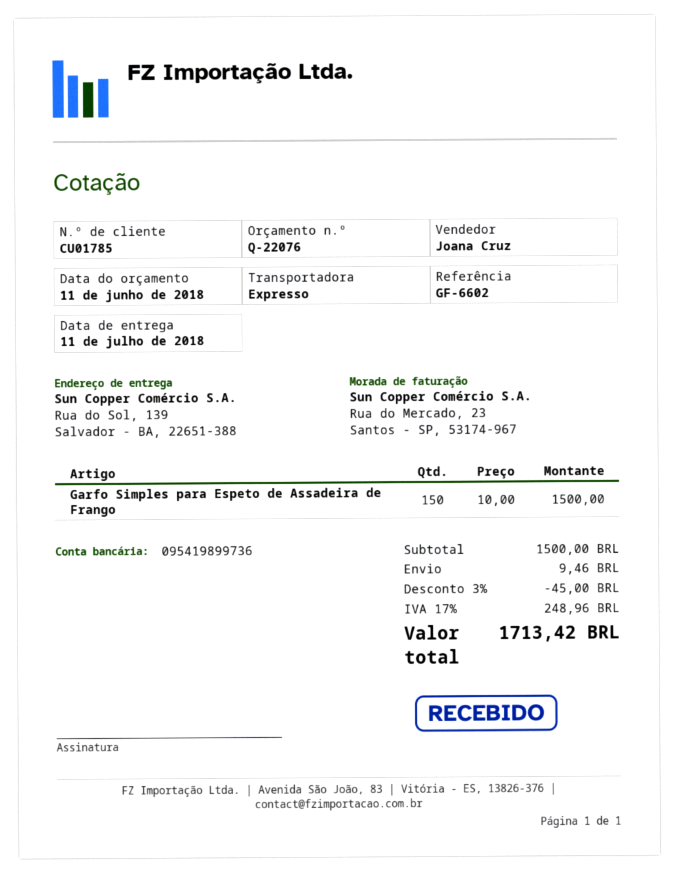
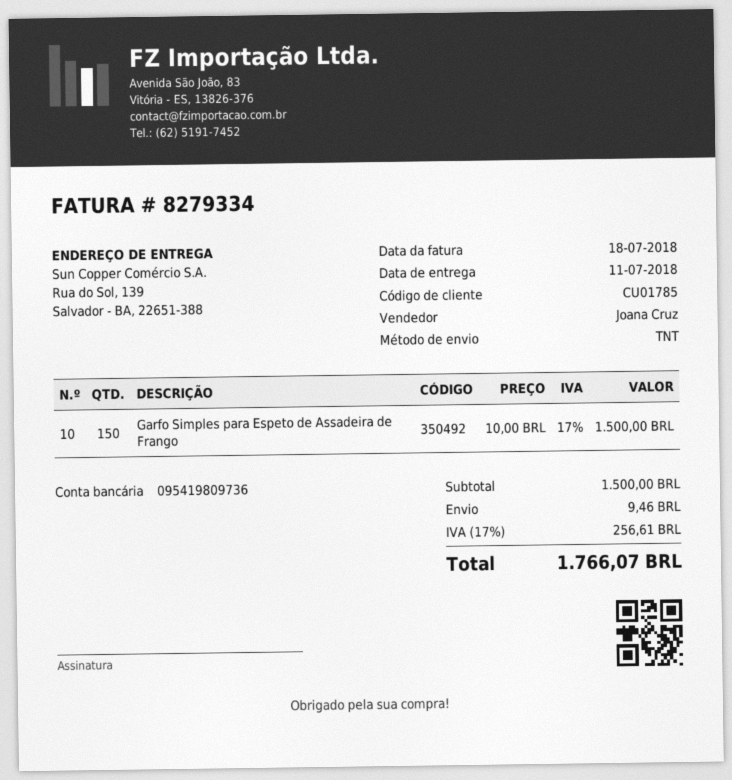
bank account: 095419899736 -> 095419809736
shipping method: express -> TNT
discount: 3% = 45.00 -> none
tax: 17% = 248.96 -> 17% = 256.61
total: 1713.42 -> 1766.07

